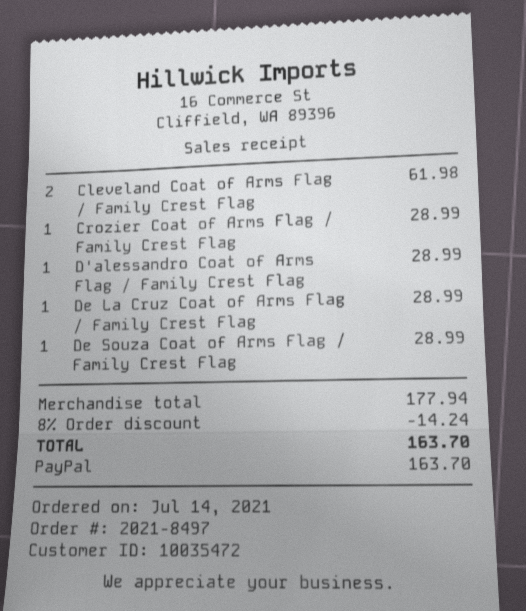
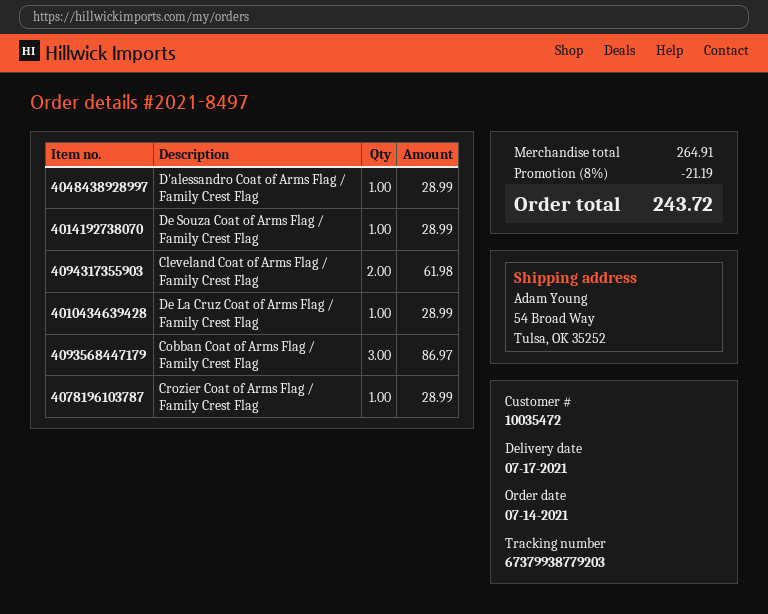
Cobban Coat of Arms Flag / Family Crest Flag: none -> 3 for 86.97
subtotal: 177.94 -> 264.91
discount: 8% = 14.24 -> 8% = 21.19
total: 163.70 -> 243.72

